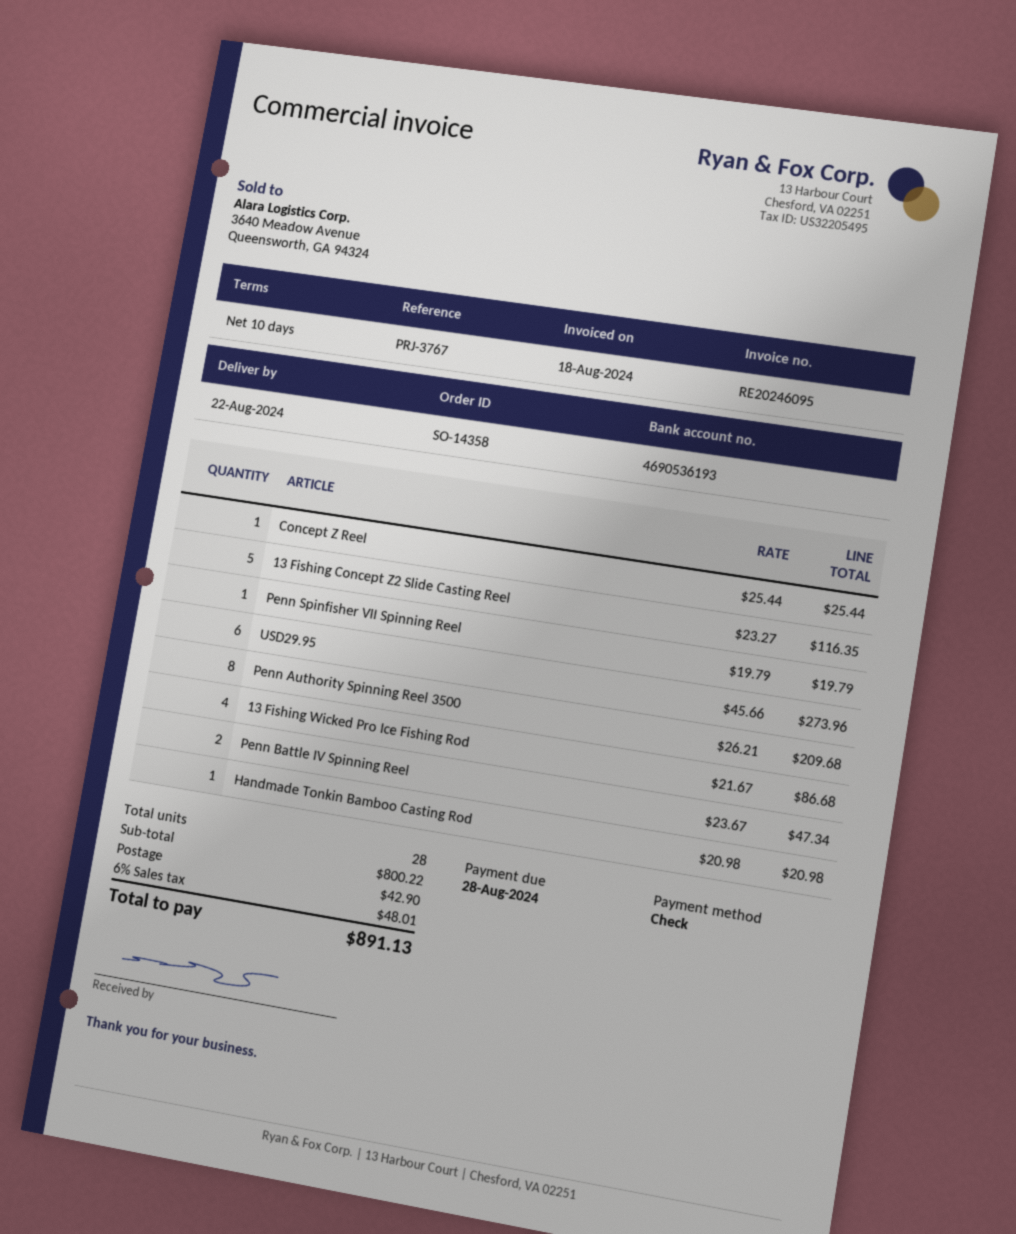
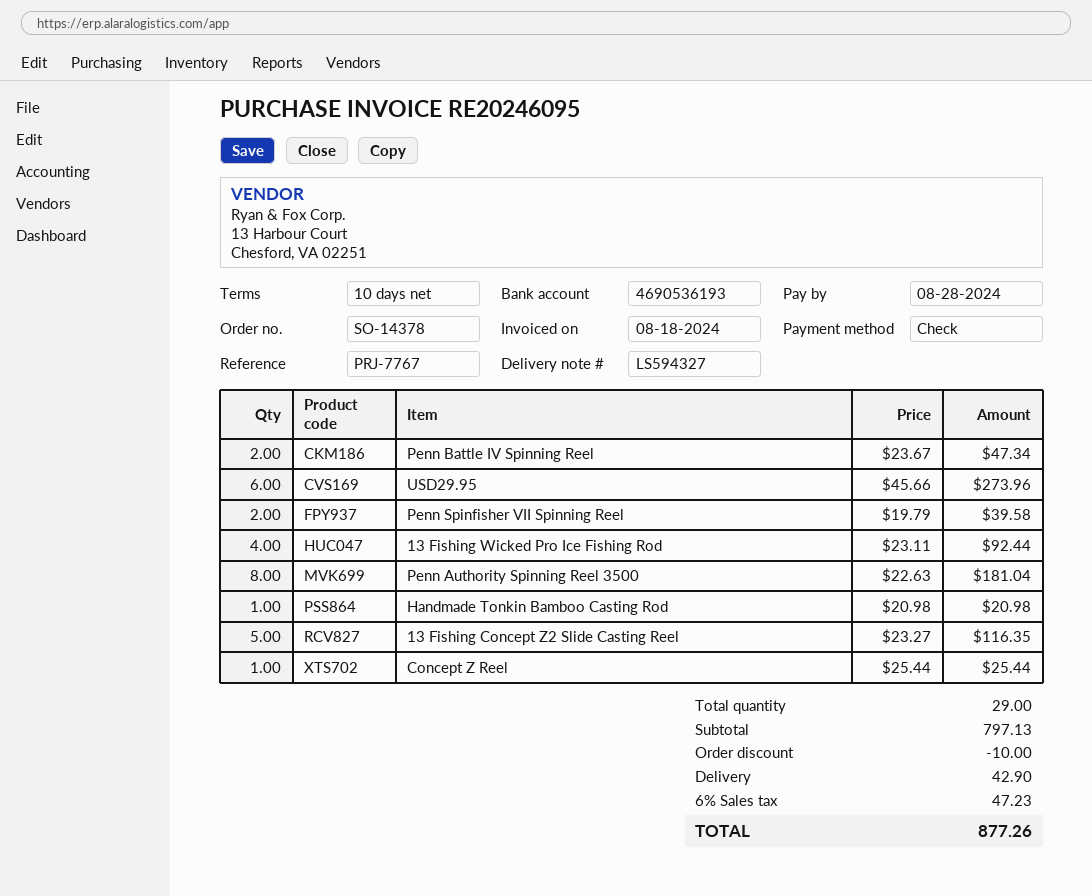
order number: SO-14358 -> SO-14378
reference: PRJ-3767 -> PRJ-7767
Penn Spinfisher VII Spinning Reel: 1 x 19.79 = 19.79 -> 2 x 19.79 = 39.58
Penn Authority Spinning Reel 3500: 8 x 26.21 = 209.68 -> 8 x 22.63 = 181.04
13 Fishing Wicked Pro Ice Fishing Rod: 4 x 21.67 = 86.68 -> 4 x 23.11 = 92.44
total quantity: 28 -> 29
subtotal: 800.22 -> 797.13
discount: none -> 10.00
tax: 6% = 48.01 -> 6% = 47.23
total: 891.13 -> 877.26

